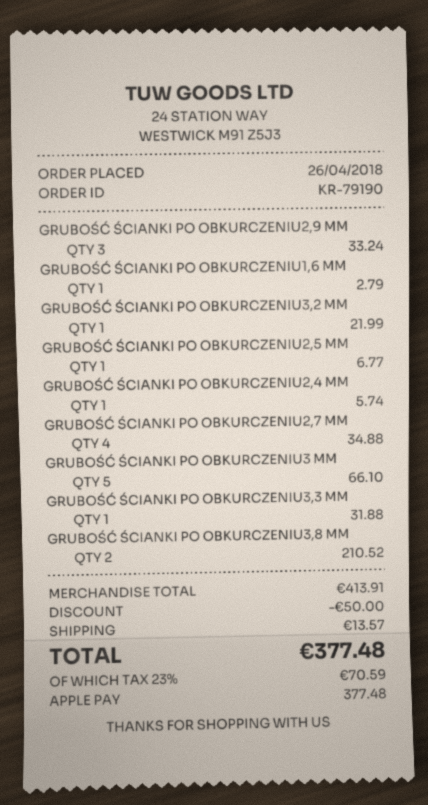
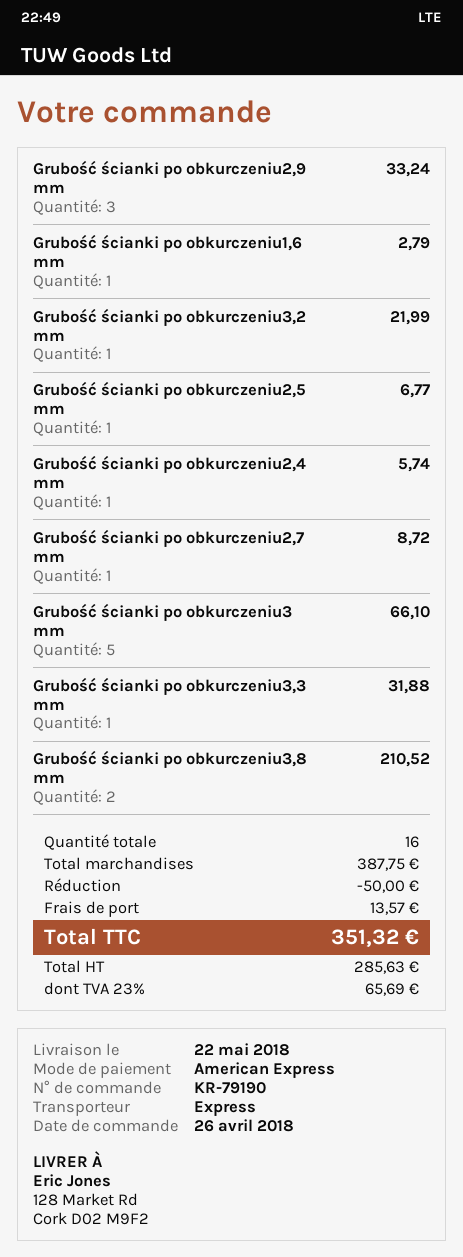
payment method: Apple Pay -> American Express
GRUBOŚĆ ŚCIANKI PO OBKURCZENIU2,7 MM: 4 for 34.88 -> 1 for 8.72
subtotal: 413.91 -> 387.75
tax: 23% = 70.59 -> 23% = 65.69
total: 377.48 -> 351.32

